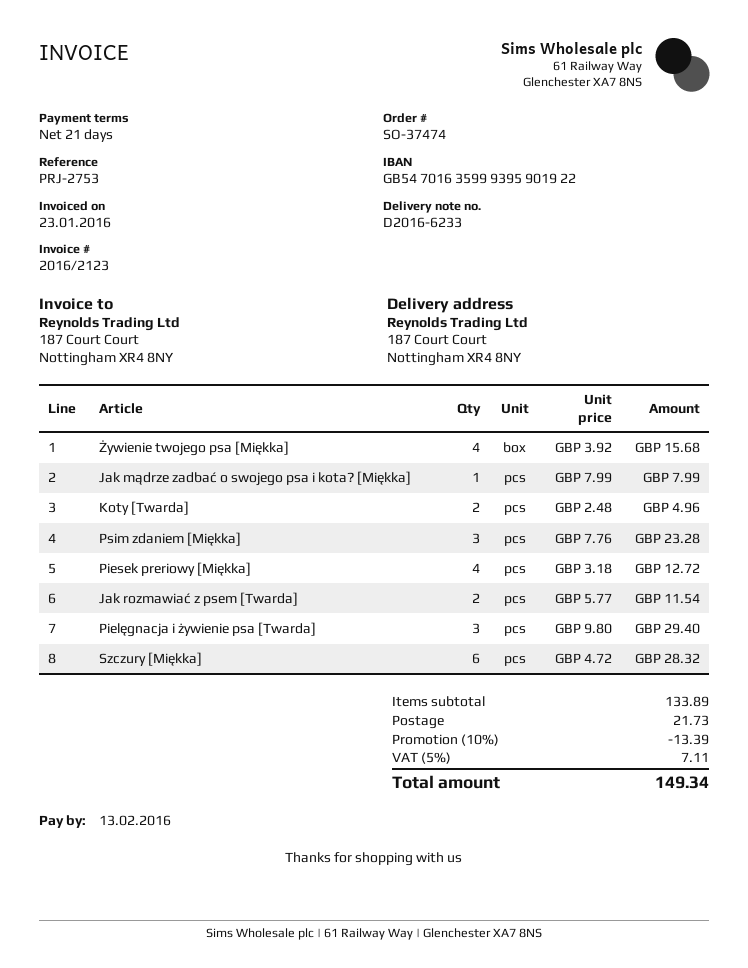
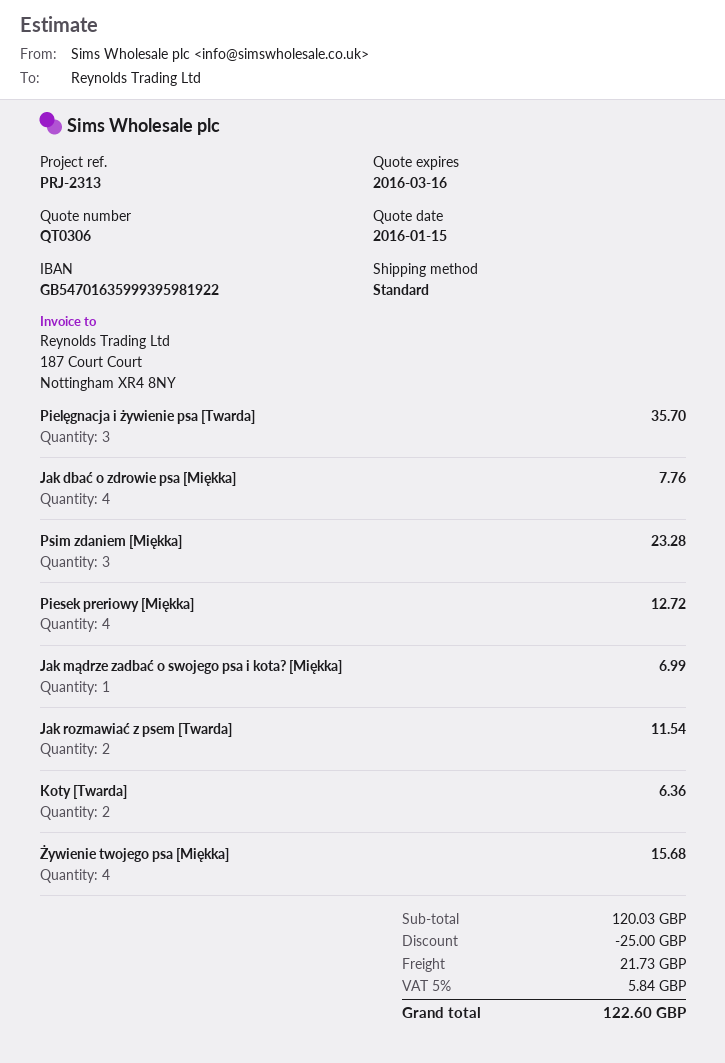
reference: PRJ-2753 -> PRJ-2313
bank account: GB54701635999395901922 -> GB54701635999395981922
Jak mądrze zadbać o swojego psa i kota? [Miękka]: 1 for 7.99 -> 1 for 6.99
Koty [Twarda]: 2 for 4.96 -> 2 for 6.36
Pielęgnacja i żywienie psa [Twarda]: 3 for 29.40 -> 3 for 35.70
Szczury [Miękka]: 6 for 28.32 -> none
Jak dbać o zdrowie psa [Miękka]: none -> 4 for 7.76
subtotal: 133.89 -> 120.03
discount: 13.39 -> 25.00
tax: 5% = 7.11 -> 5% = 5.84
total: 149.34 -> 122.60

